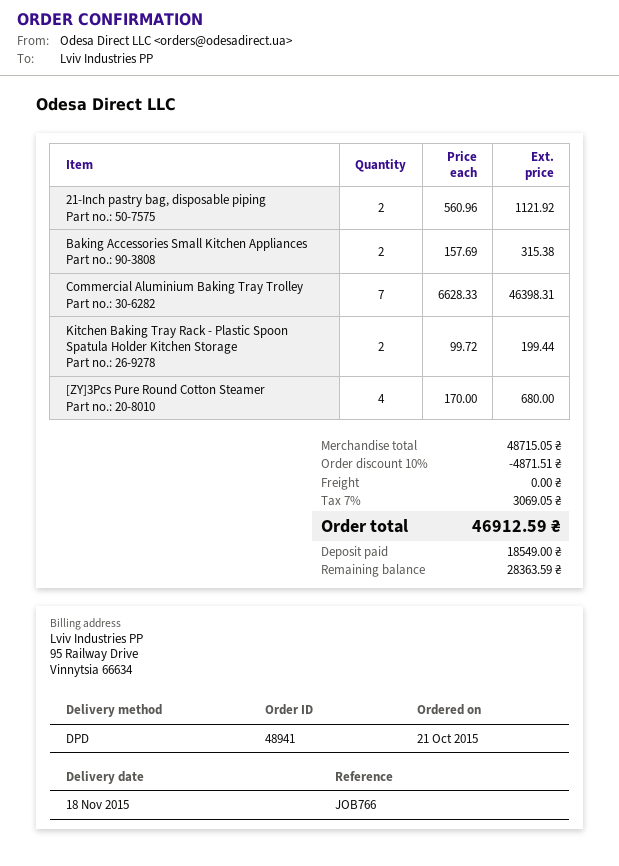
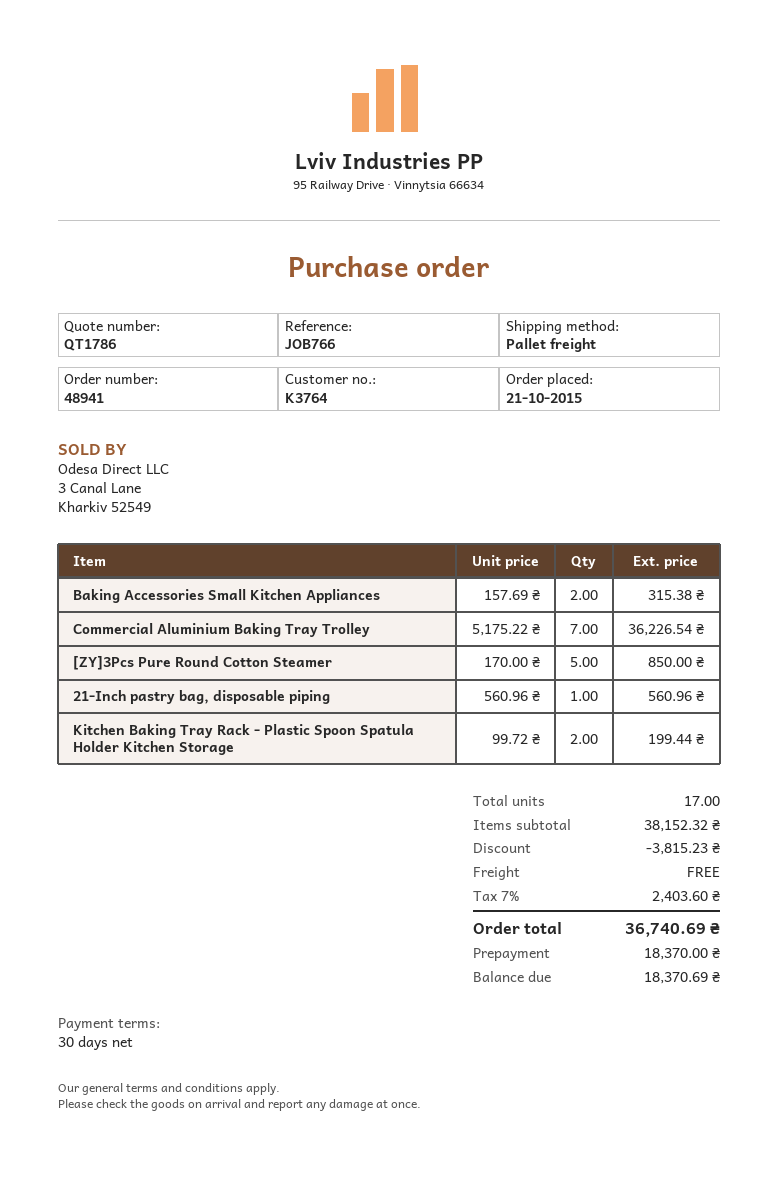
shipping method: DPD -> pallet freight
21-Inch pastry bag, disposable piping: 2 x 560.96 = 1121.92 -> 1 x 560.96 = 560.96
Commercial Aluminium Baking Tray Trolley: 7 x 6628.33 = 46398.31 -> 7 x 5175.22 = 36226.54
[ZY]3Pcs Pure Round Cotton Steamer: 4 x 170.00 = 680.00 -> 5 x 170.00 = 850.00
subtotal: 48715.05 -> 38152.32
discount: 4871.51 -> 3815.23
tax: 7% = 3069.05 -> 7% = 2403.60
total: 46912.59 -> 36740.69
deposit: 18549.00 -> 18370.00
balance: 28363.59 -> 18370.69

